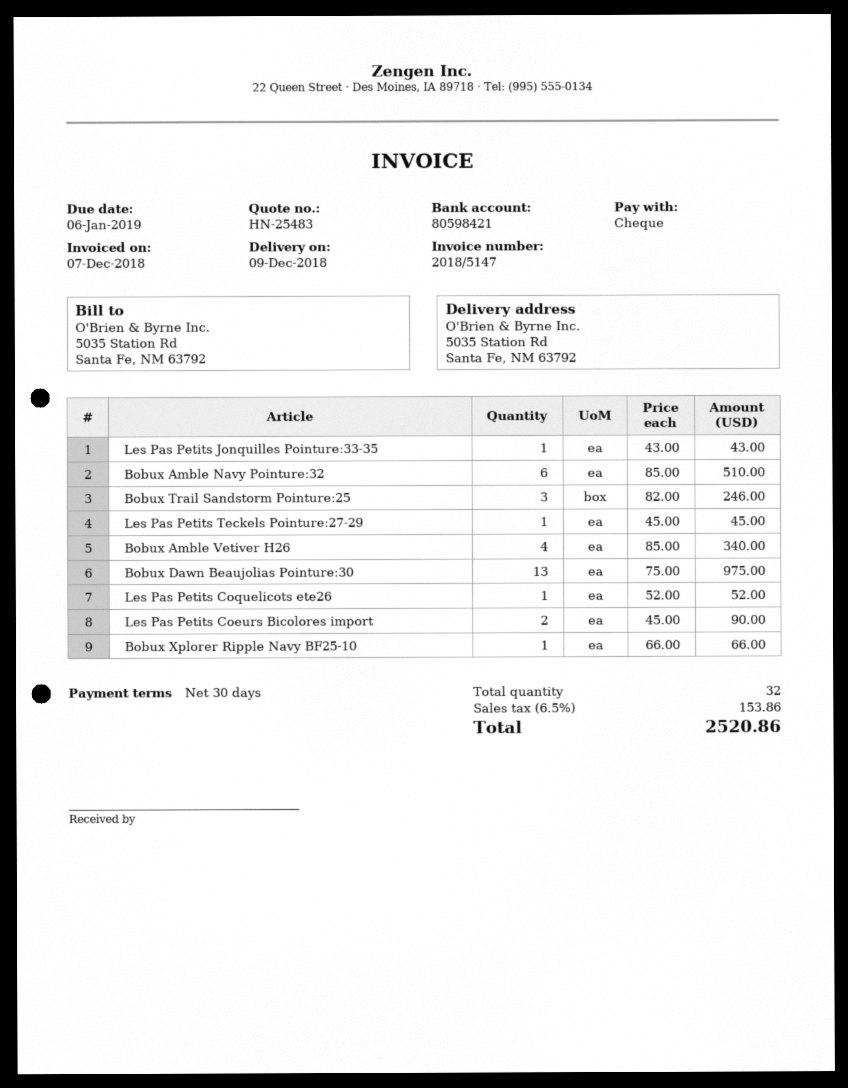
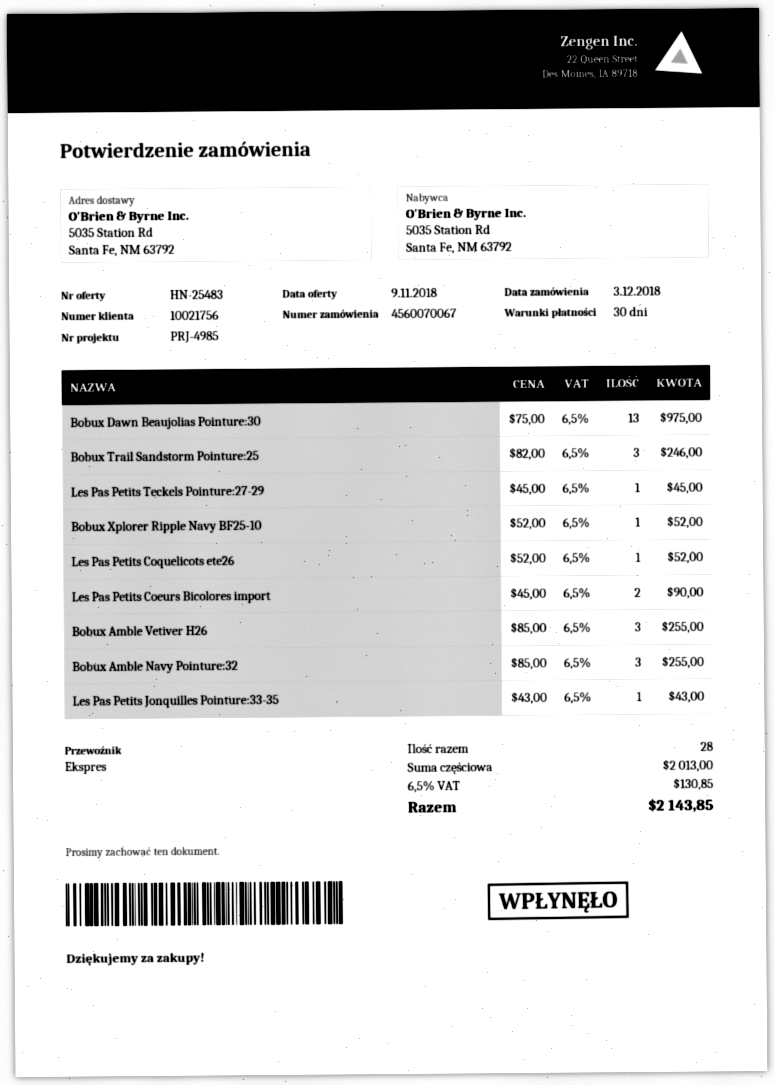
Bobux Amble Navy Pointure:32: 6 x 85.00 = 510.00 -> 3 x 85.00 = 255.00
Bobux Amble Vetiver H26: 4 x 85.00 = 340.00 -> 3 x 85.00 = 255.00
Bobux Xplorer Ripple Navy BF25-10: 1 x 66.00 = 66.00 -> 1 x 52.00 = 52.00
total quantity: 32 -> 28
tax: 6.5% = 153.86 -> 6.5% = 130.85
total: 2520.86 -> 2143.85

